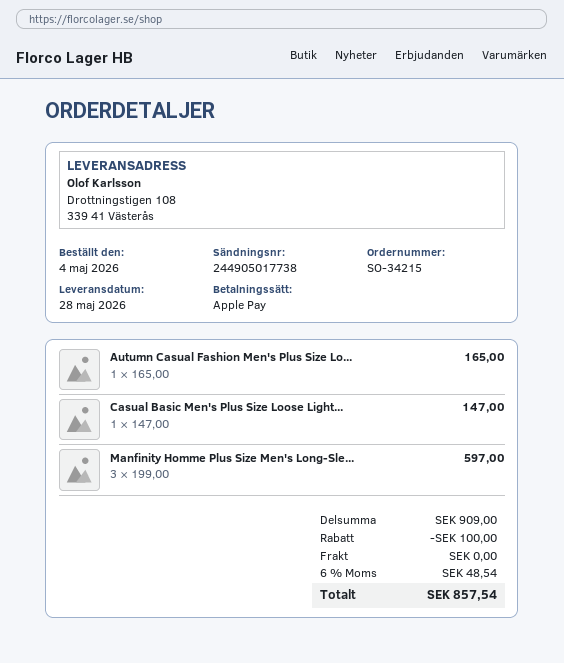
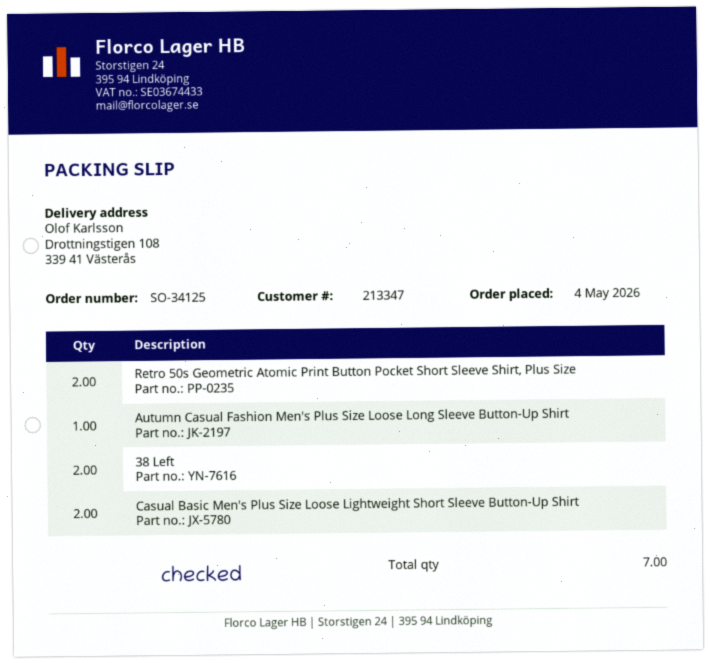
order number: SO-34215 -> SO-34125
Casual Basic Men's Plus Size Loose Light...: 1 -> 2
Manfinity Homme Plus Size Men's Long-Sle...: 3 -> none
Retro 50s Geometric Atomic Print Button Pocket Short Sleeve Shirt, Plus Size: none -> 2
38 Left: none -> 2

